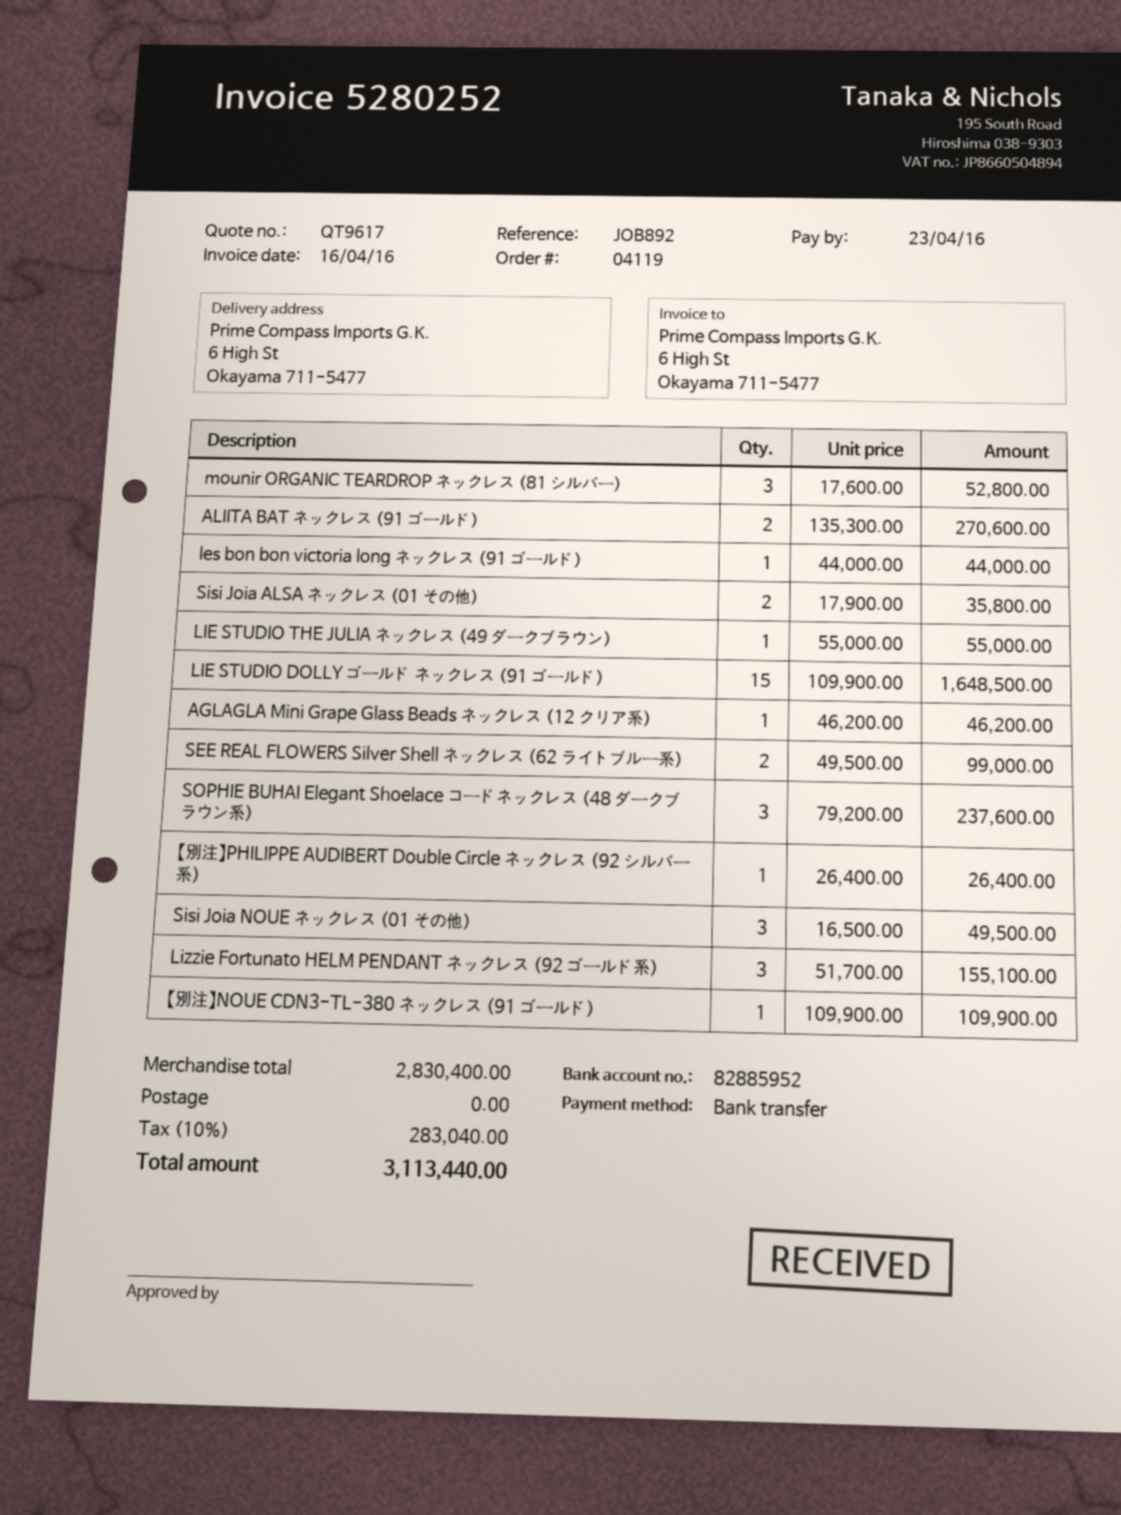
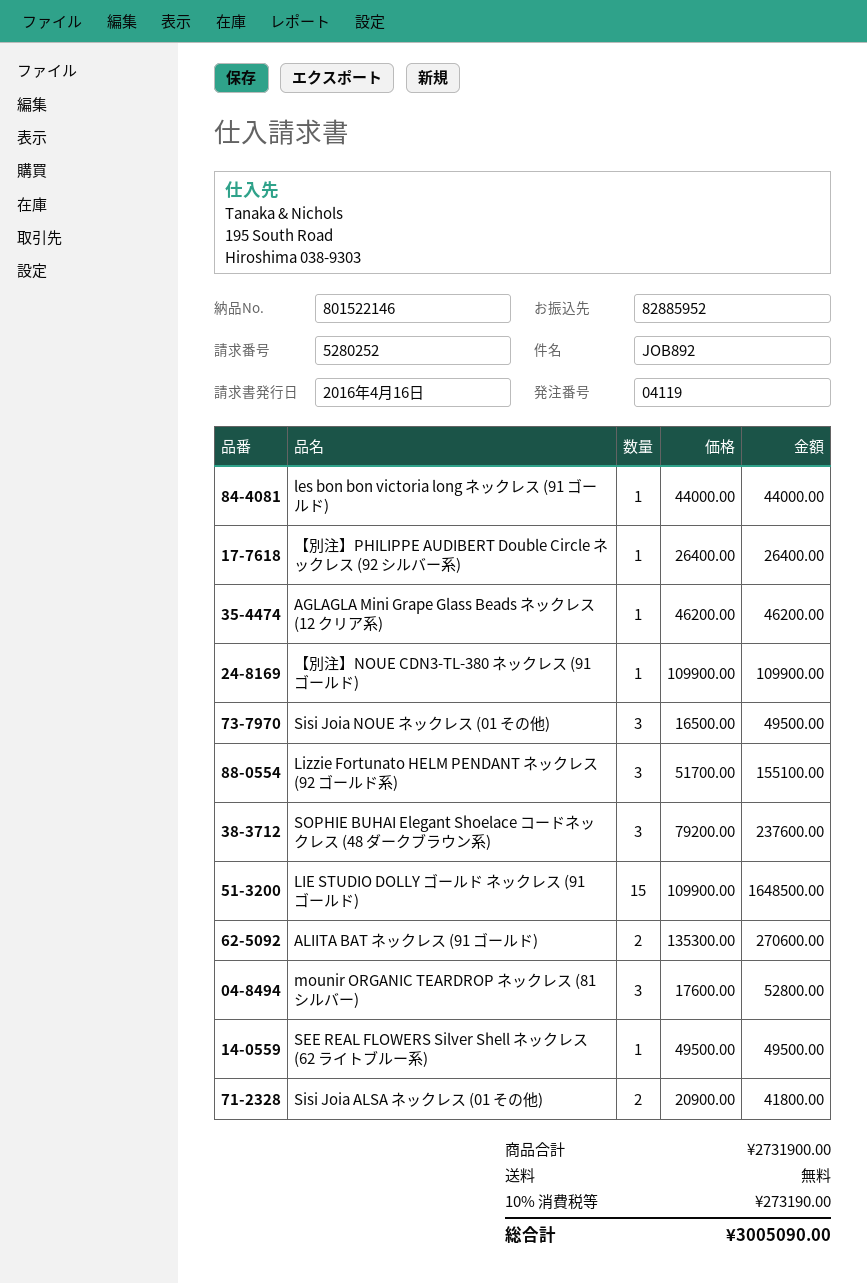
Sisi Joia ALSA ネックレス (01 その他): 2 x 17900.00 = 35800.00 -> 2 x 20900.00 = 41800.00
LIE STUDIO THE JULIA ネックレス (49 ダークブラウン): 1 x 55000.00 = 55000.00 -> none
SEE REAL FLOWERS Silver Shell ネックレス (62 ライトブルー系): 2 x 49500.00 = 99000.00 -> 1 x 49500.00 = 49500.00
subtotal: 2830400.00 -> 2731900.00
tax: 10% = 283040.00 -> 10% = 273190.00
total: 3113440.00 -> 3005090.00

